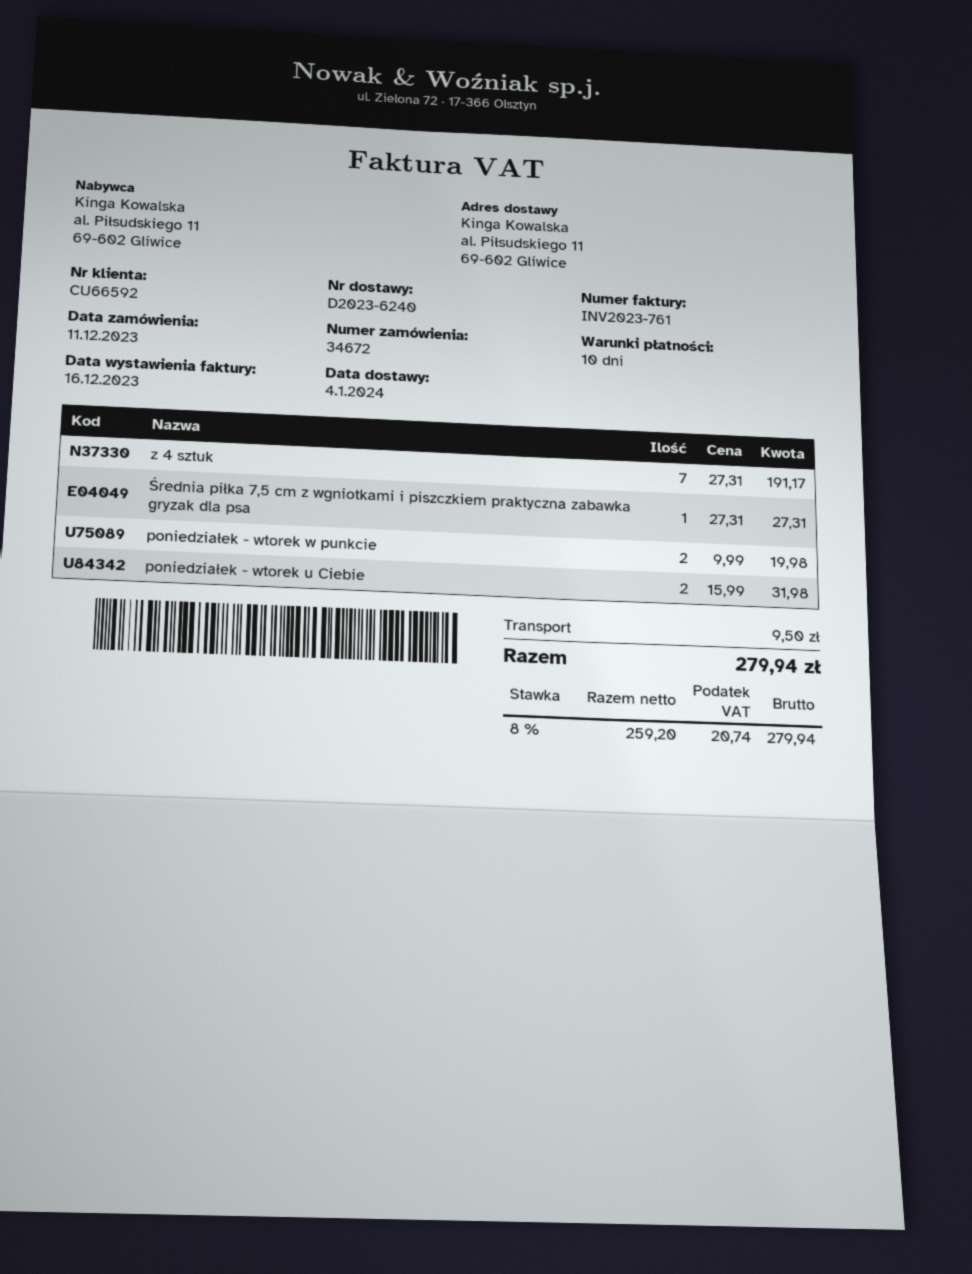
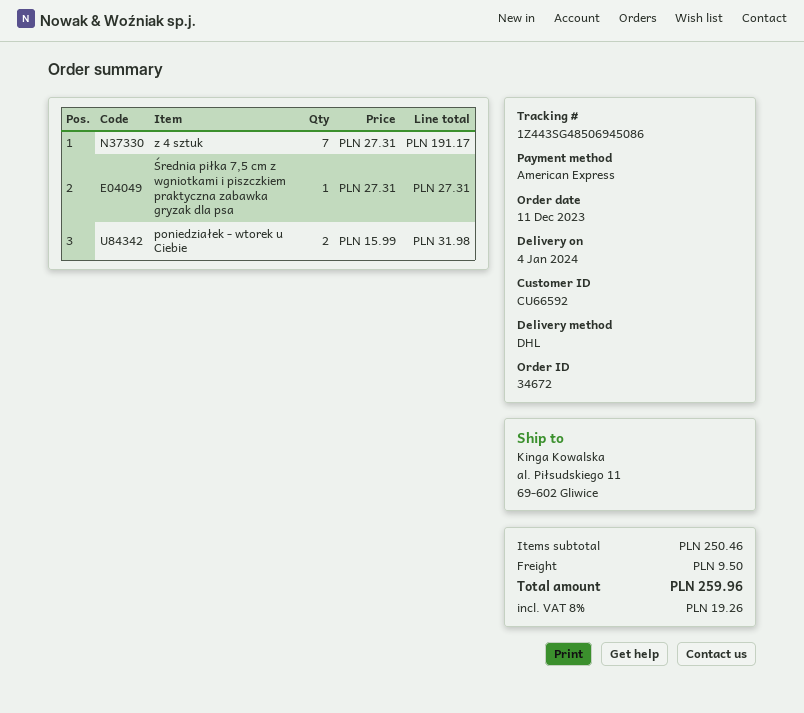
poniedziałek - wtorek w punkcie: 2 x 9.99 = 19.98 -> none
tax: 8% = 20.74 -> 8% = 19.26
total: 279.94 -> 259.96

